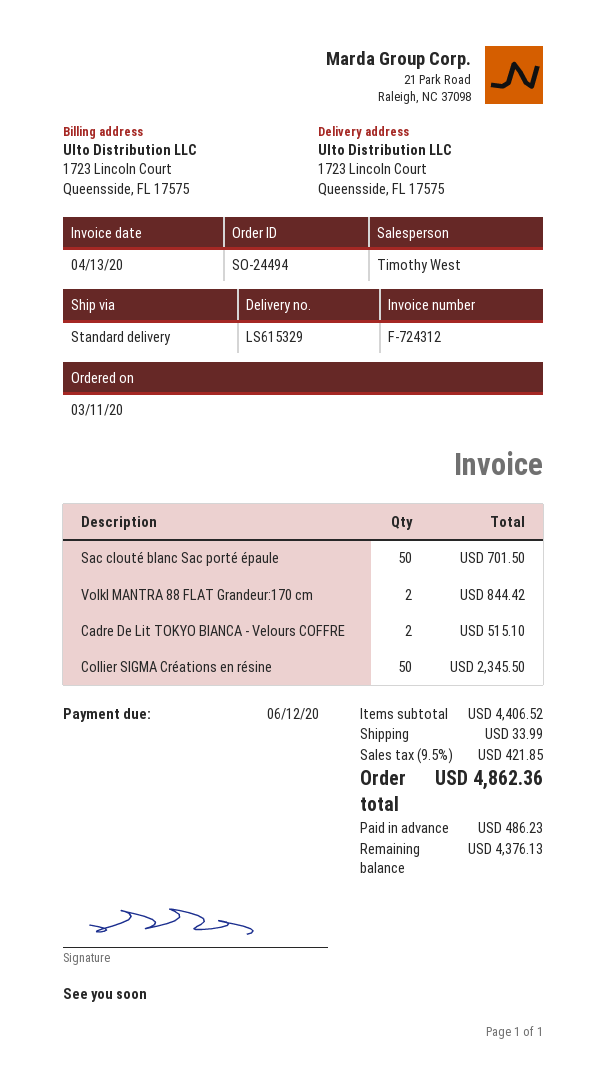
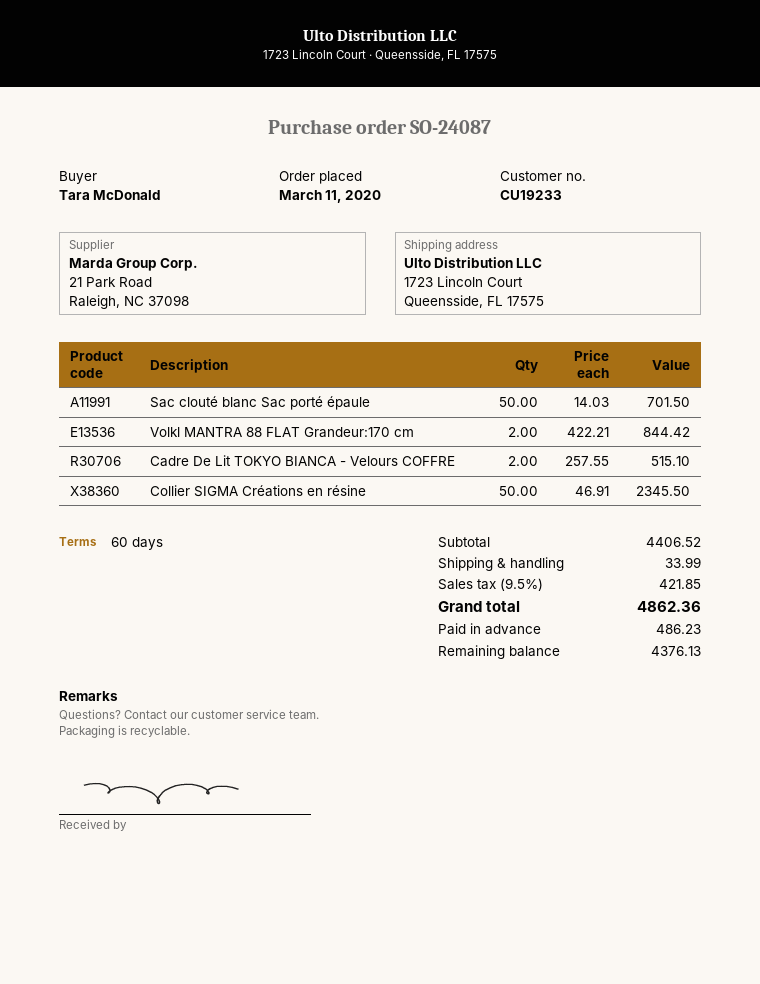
order number: SO-24494 -> SO-24087

